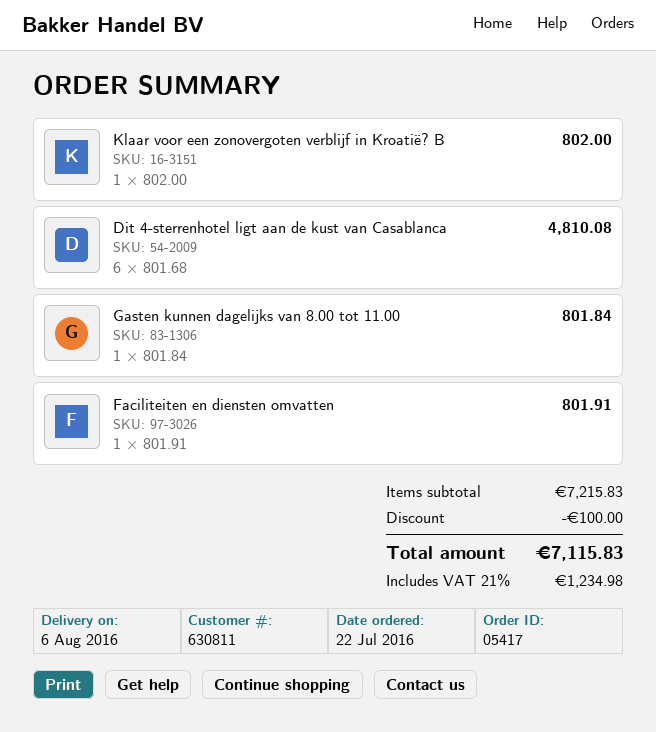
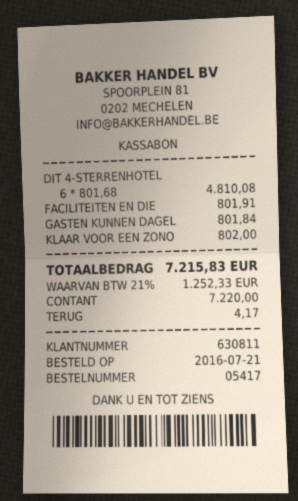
order date: 2016-07-22 -> 2016-07-21
discount: 100.00 -> none
tax: 21% = 1234.98 -> 21% = 1252.33
total: 7115.83 -> 7215.83

